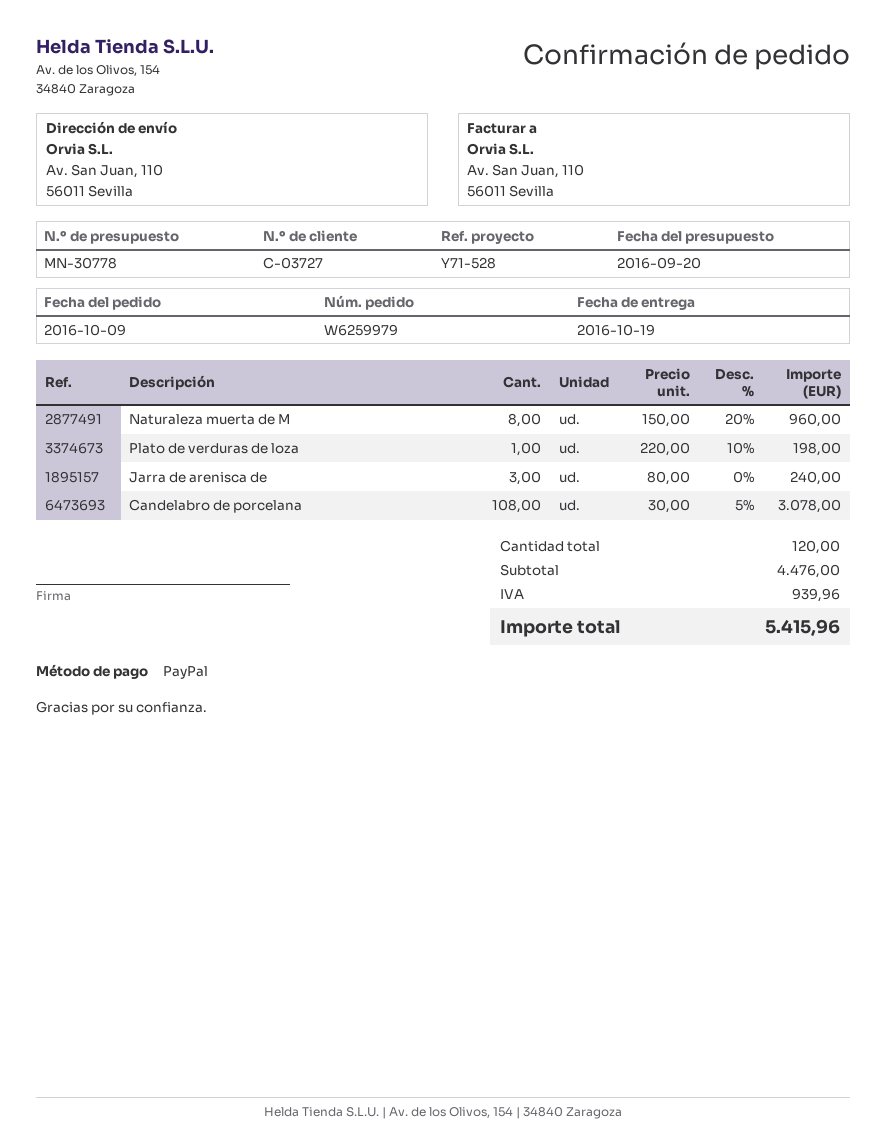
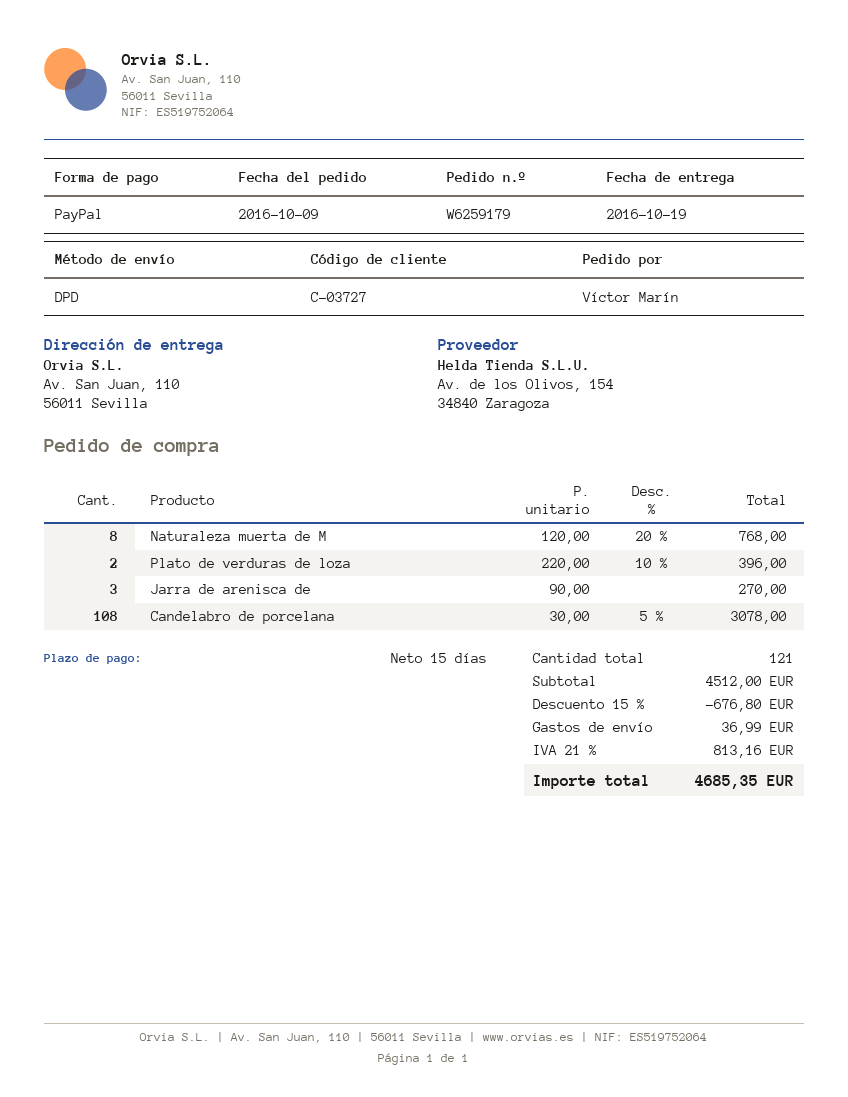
order number: W6259979 -> W6259179
Naturaleza muerta de M: 8 x 150.00 - 20% = 960.00 -> 8 x 120.00 - 20% = 768.00
Plato de verduras de loza: 1 x 220.00 - 10% = 198.00 -> 2 x 220.00 - 10% = 396.00
Jarra de arenisca de: 3 x 80.00 = 240.00 -> 3 x 90.00 = 270.00
total quantity: 120 -> 121
subtotal: 4476.00 -> 4512.00
discount: none -> 15% = 676.80
shipping: none -> 36.99
tax: 939.96 -> 813.16
total: 5415.96 -> 4685.35

